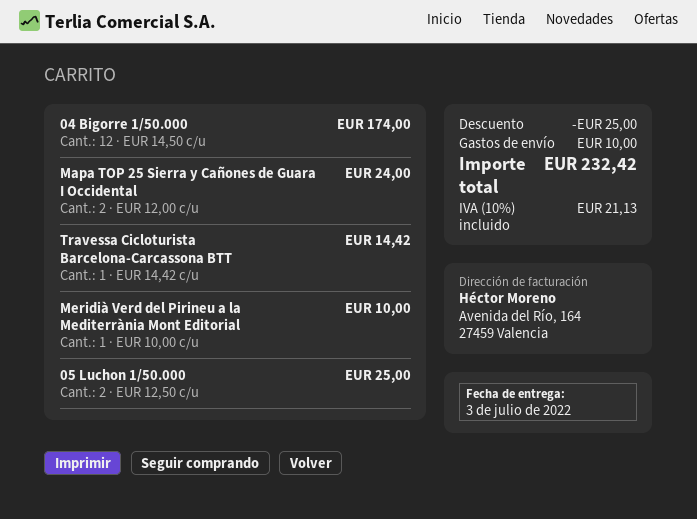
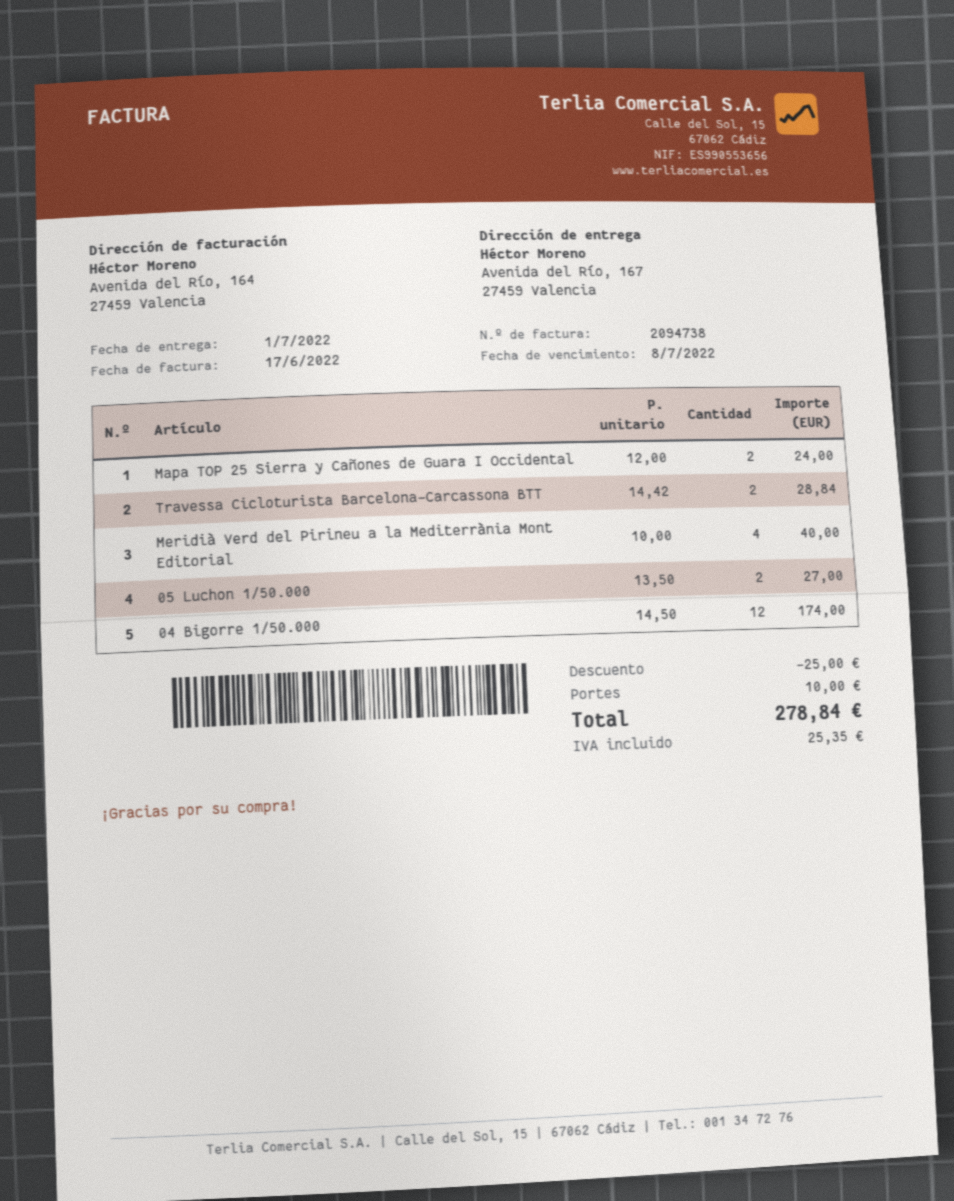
delivery date: 2022-07-03 -> 2022-07-01
Travessa Cicloturista Barcelona-Carcassona BTT: 1 x 14.42 = 14.42 -> 2 x 14.42 = 28.84
Meridià Verd del Pirineu a la Mediterrània Mont Editorial: 1 x 10.00 = 10.00 -> 4 x 10.00 = 40.00
05 Luchon 1/50.000: 2 x 12.50 = 25.00 -> 2 x 13.50 = 27.00
tax: 21.13 -> 25.35
total: 232.42 -> 278.84

